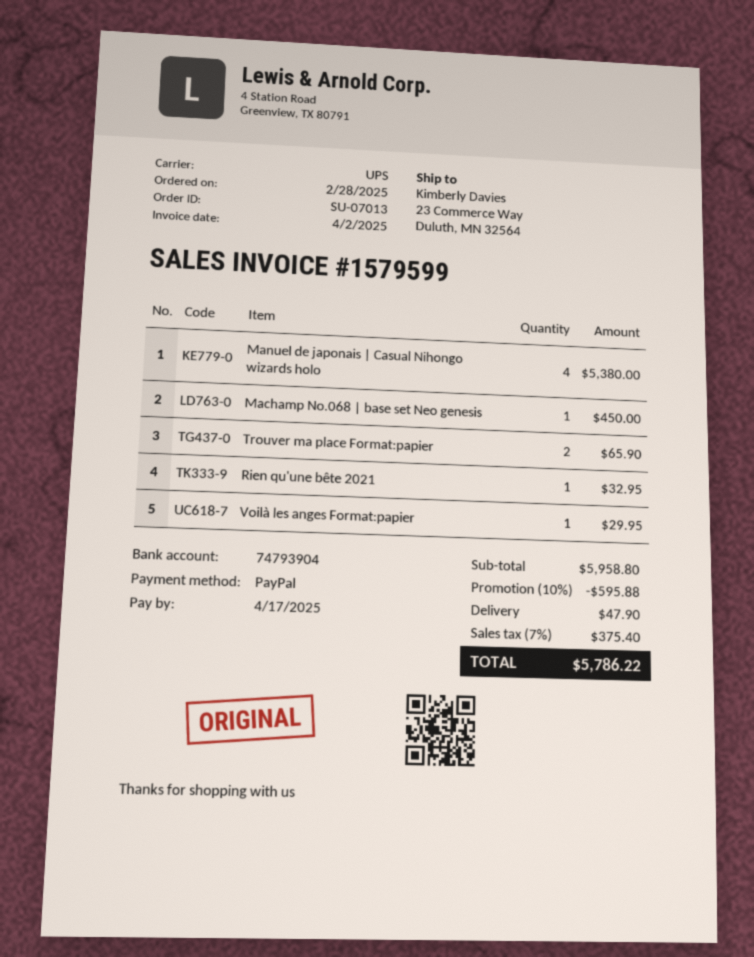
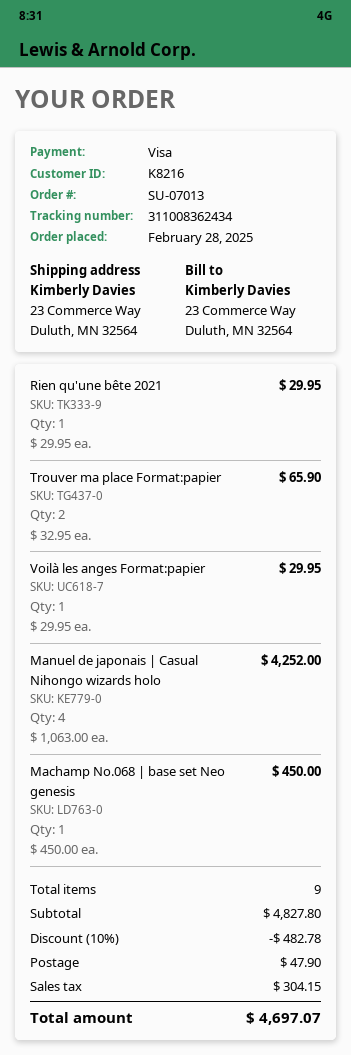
payment method: PayPal -> Visa
Manuel de japonais | Casual Nihongo wizards holo: 4 for 5380.00 -> 4 for 4252.00
Rien qu'une bête 2021: 1 for 32.95 -> 1 for 29.95
subtotal: 5958.80 -> 4827.80
discount: 10% = 595.88 -> 10% = 482.78
tax: 375.40 -> 304.15
total: 5786.22 -> 4697.07

